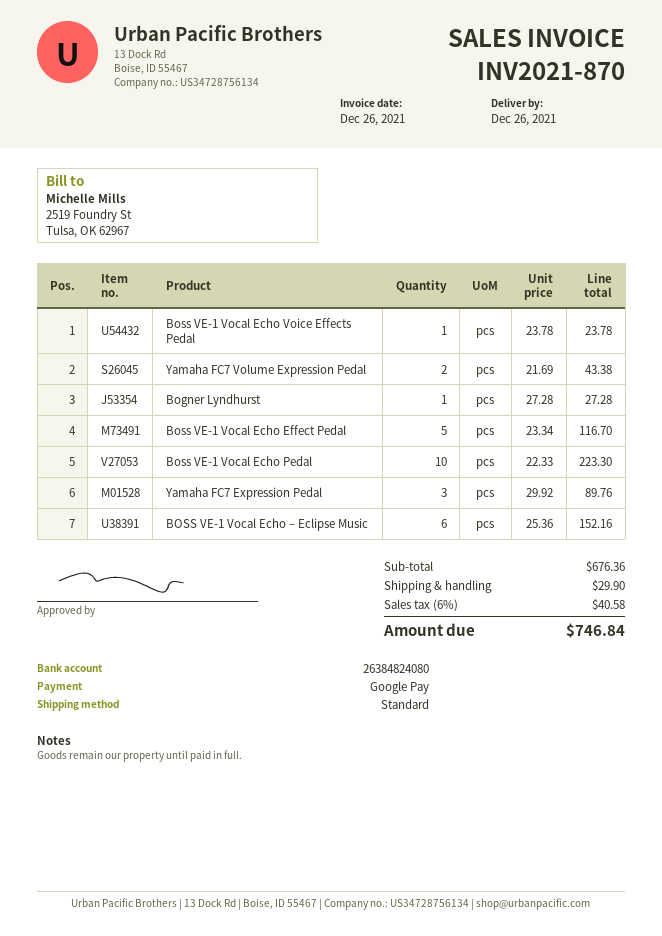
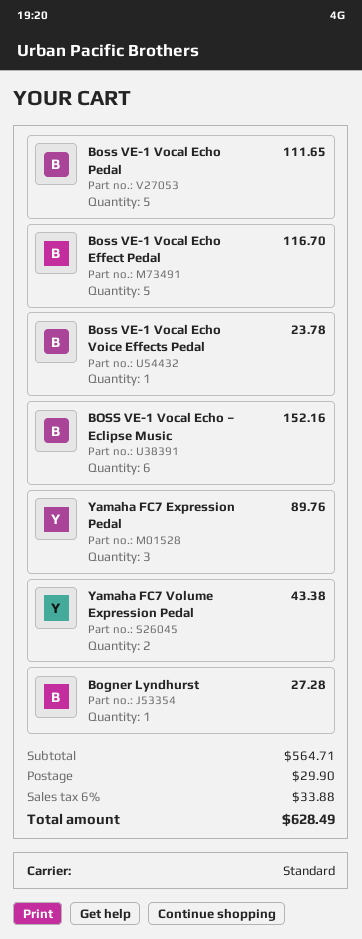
Boss VE-1 Vocal Echo Pedal: 10 for 223.30 -> 5 for 111.65
subtotal: 676.36 -> 564.71
tax: 6% = 40.58 -> 6% = 33.88
total: 746.84 -> 628.49

